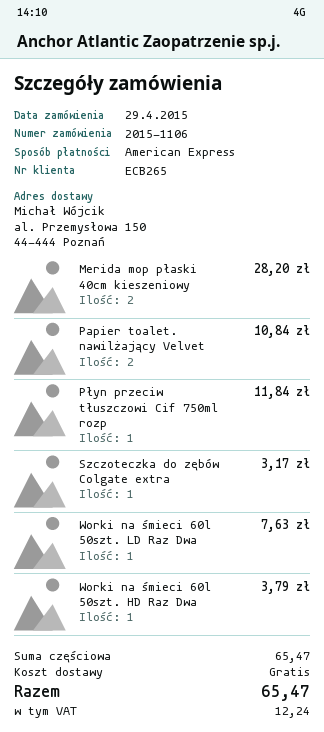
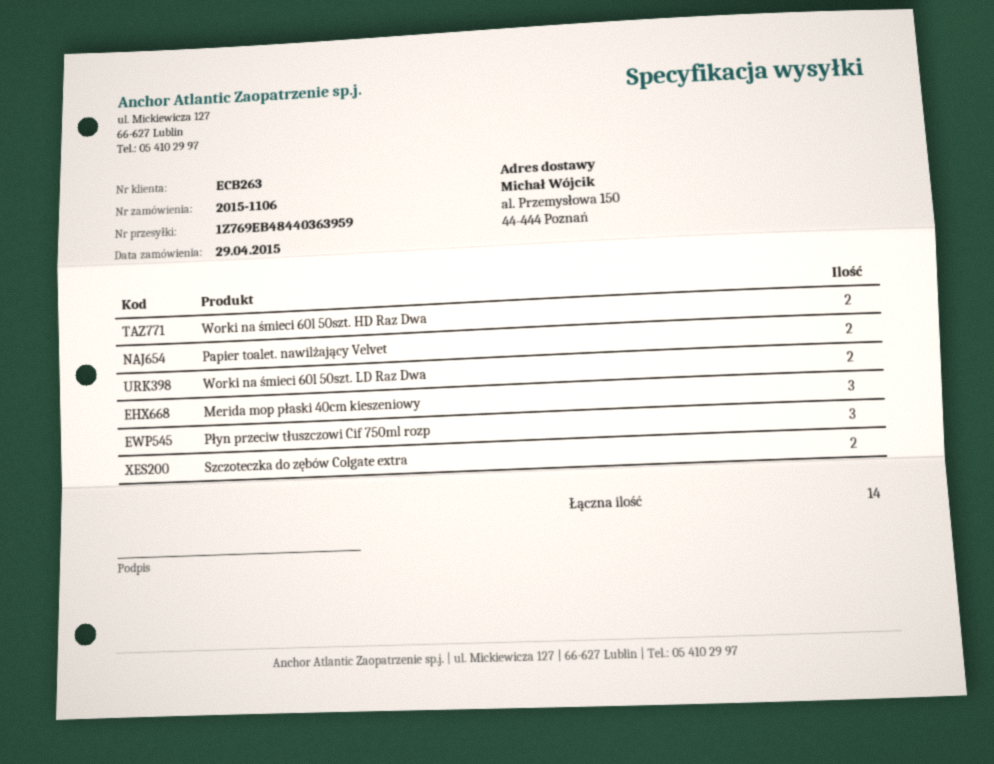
customer number: ECB265 -> ECB263
Merida mop płaski 40cm kieszeniowy: 2 -> 3
Płyn przeciw tłuszczowi Cif 750ml rozp: 1 -> 3
Szczoteczka do zębów Colgate extra: 1 -> 2
Worki na śmieci 60l 50szt. LD Raz Dwa: 1 -> 2
Worki na śmieci 60l 50szt. HD Raz Dwa: 1 -> 2

